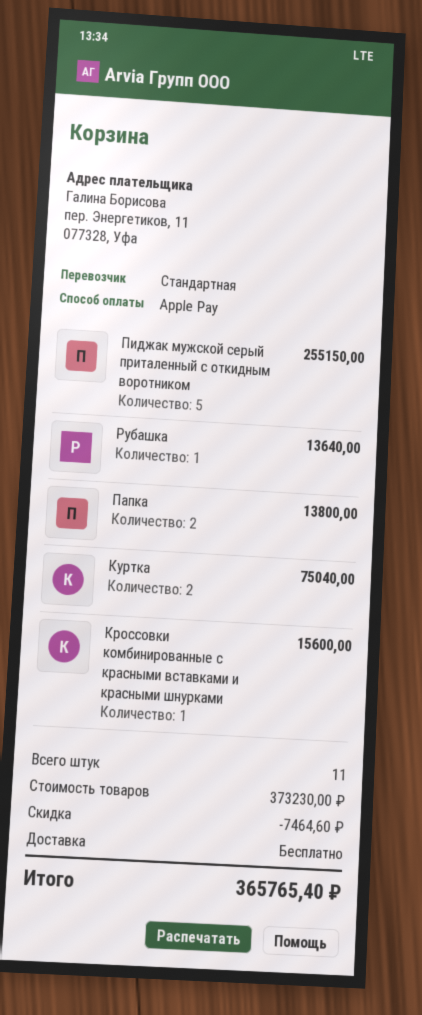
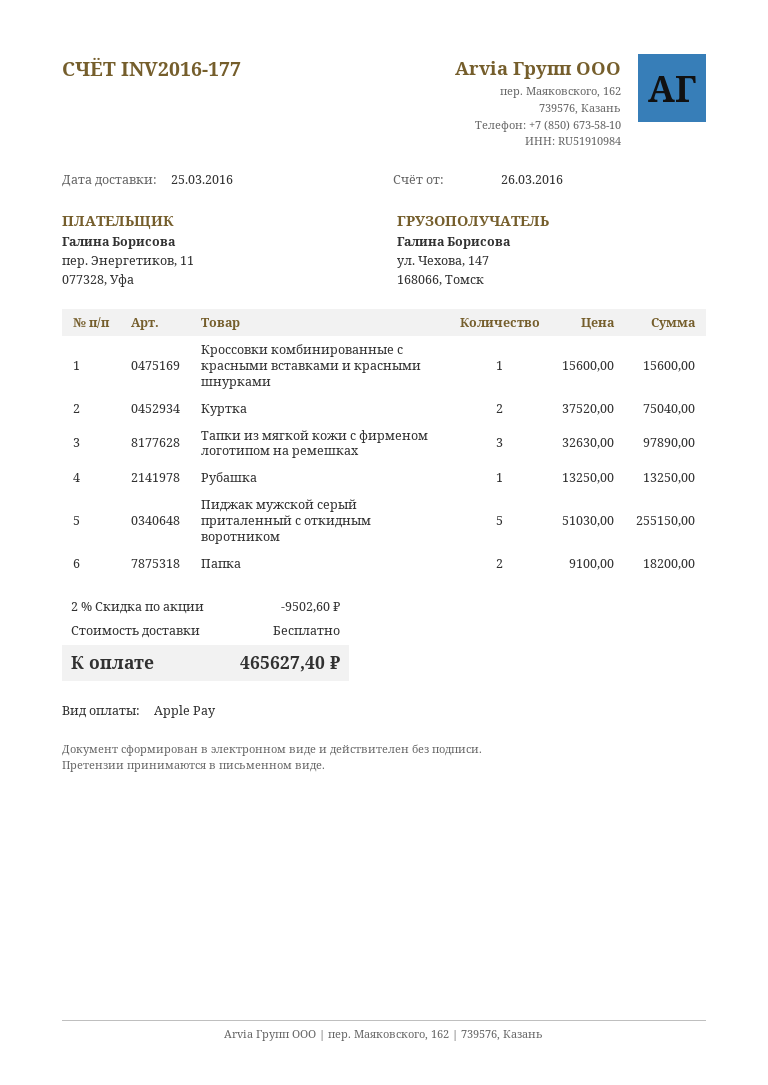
Рубашка: 1 for 13640.00 -> 1 for 13250.00
Папка: 2 for 13800.00 -> 2 for 18200.00
Тапки из мягкой кожи с фирменом логотипом на ремешках: none -> 3 for 97890.00
discount: 7464.60 -> 9502.60
total: 365765.40 -> 465627.40

